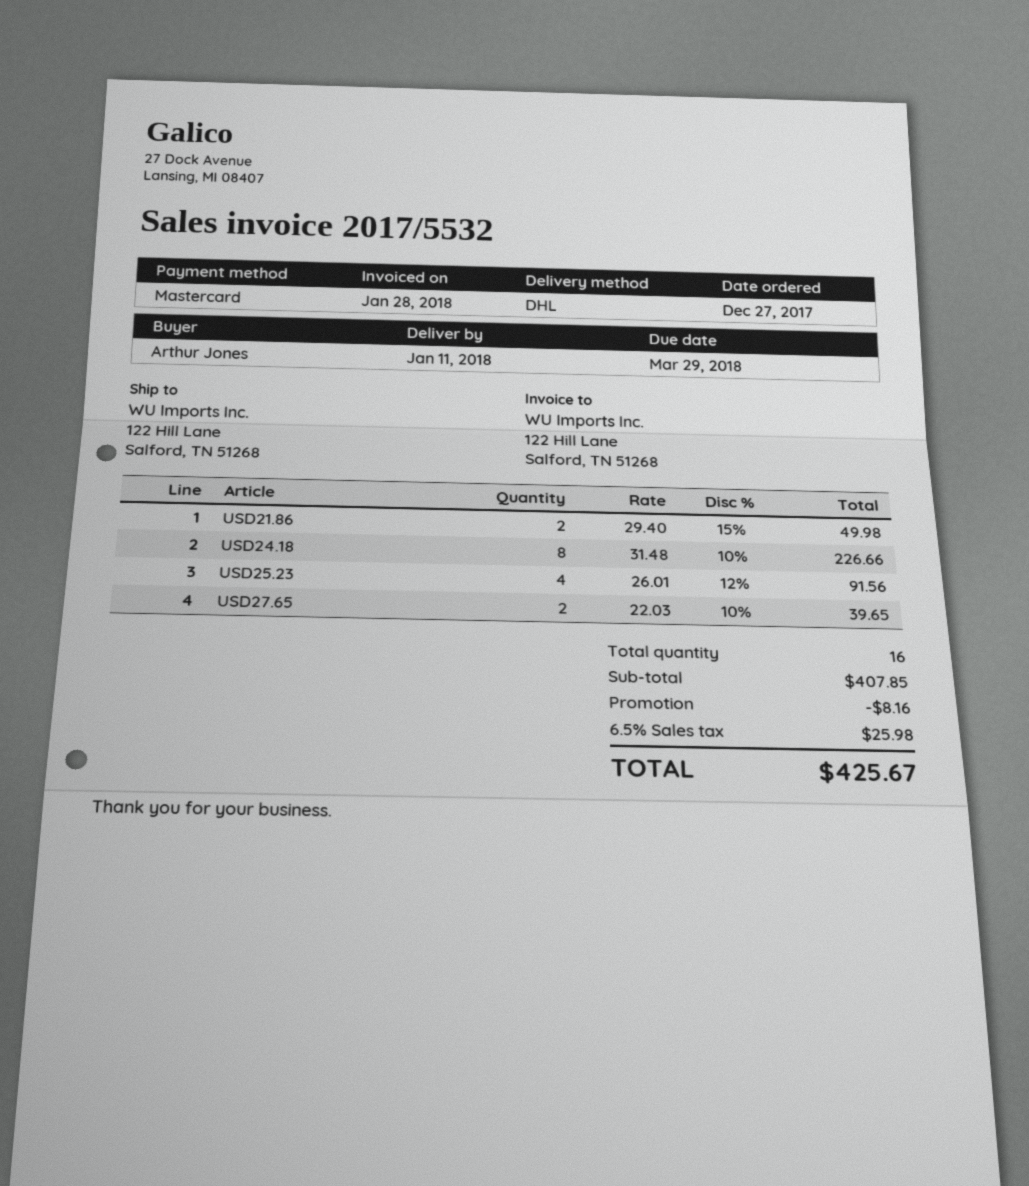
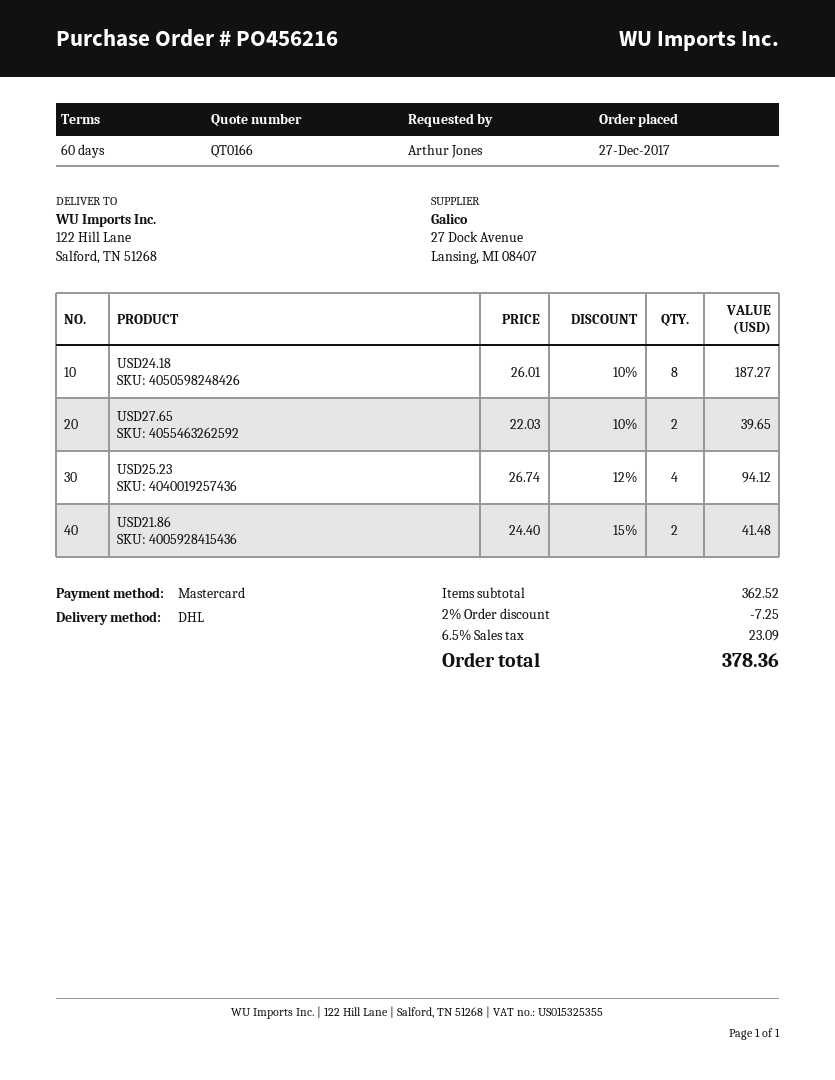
USD21.86: 2 x 29.40 - 15% = 49.98 -> 2 x 24.40 - 15% = 41.48
USD24.18: 8 x 31.48 - 10% = 226.66 -> 8 x 26.01 - 10% = 187.27
USD25.23: 4 x 26.01 - 12% = 91.56 -> 4 x 26.74 - 12% = 94.12
subtotal: 407.85 -> 362.52
discount: 8.16 -> 7.25
tax: 6.5% = 25.98 -> 6.5% = 23.09
total: 425.67 -> 378.36

